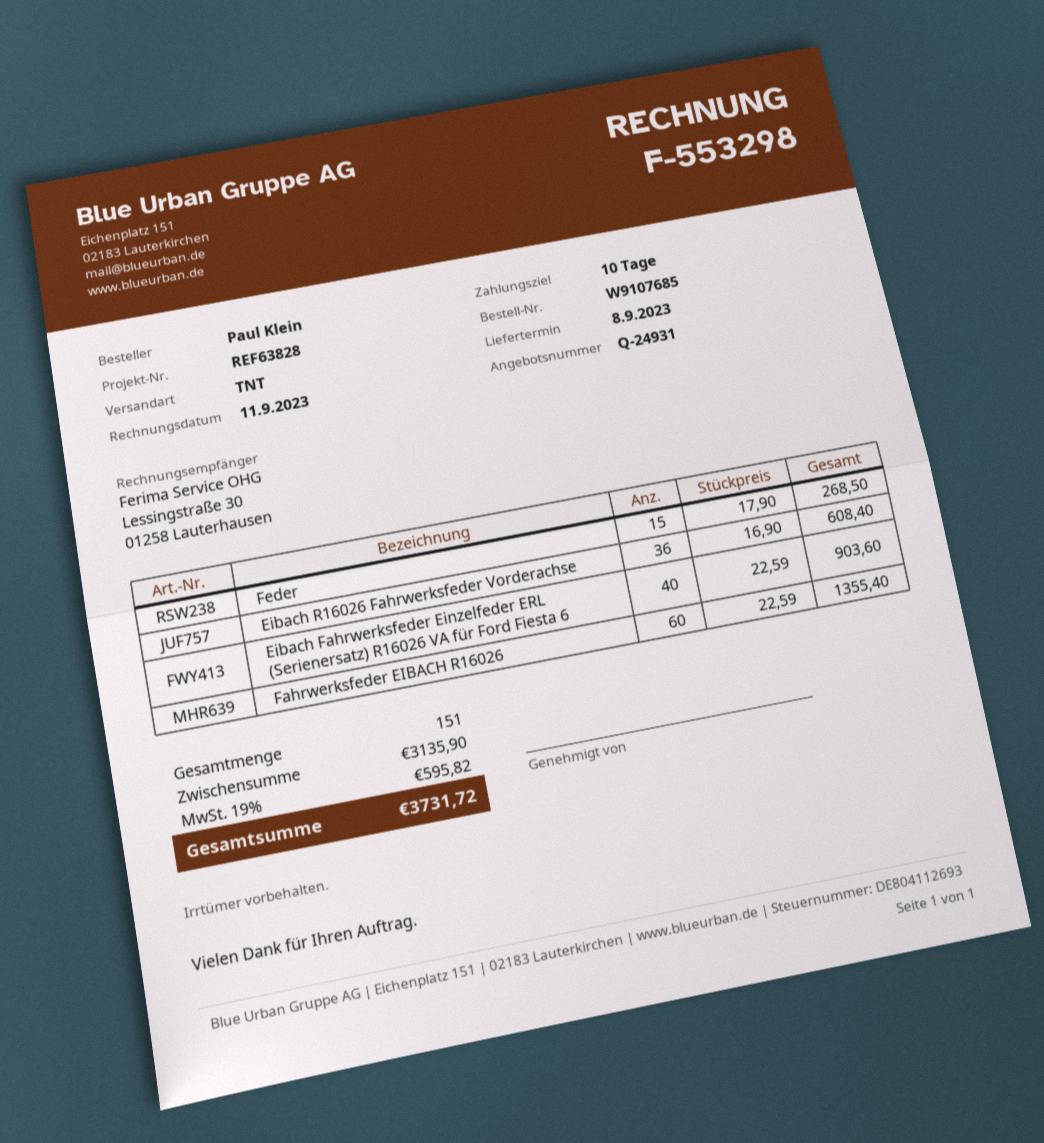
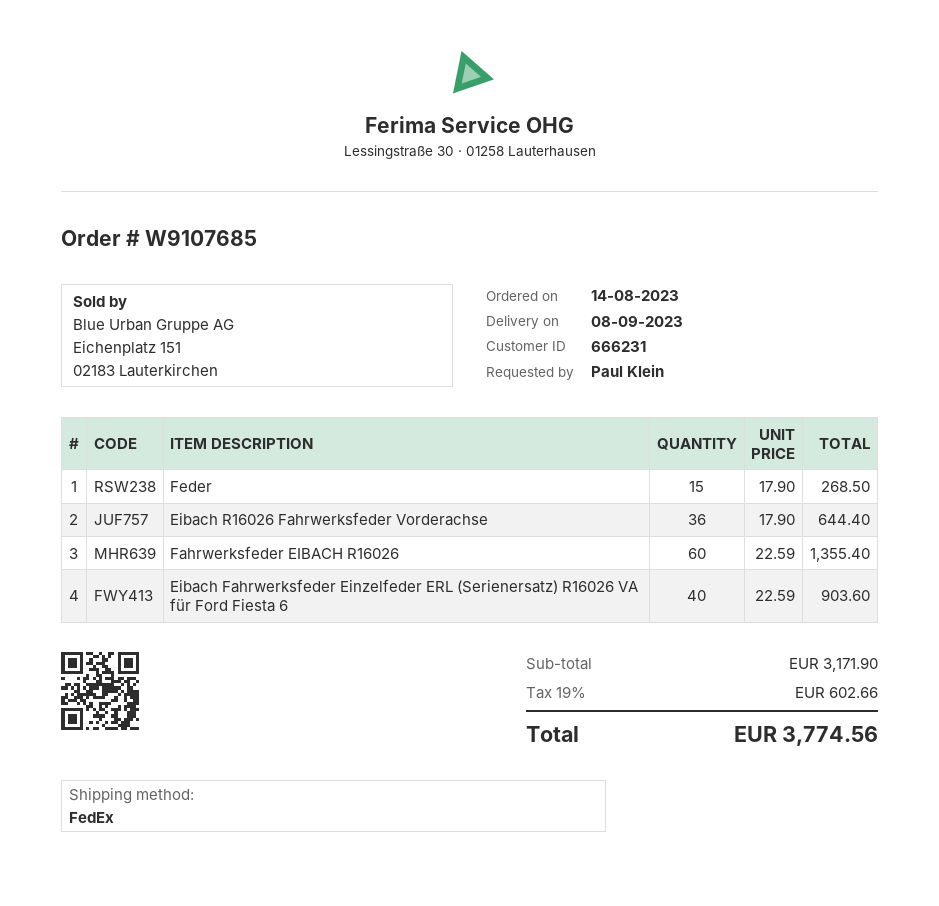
shipping method: TNT -> FedEx
Eibach R16026 Fahrwerksfeder Vorderachse: 36 x 16.90 = 608.40 -> 36 x 17.90 = 644.40
subtotal: 3135.90 -> 3171.90
tax: 19% = 595.82 -> 19% = 602.66
total: 3731.72 -> 3774.56

